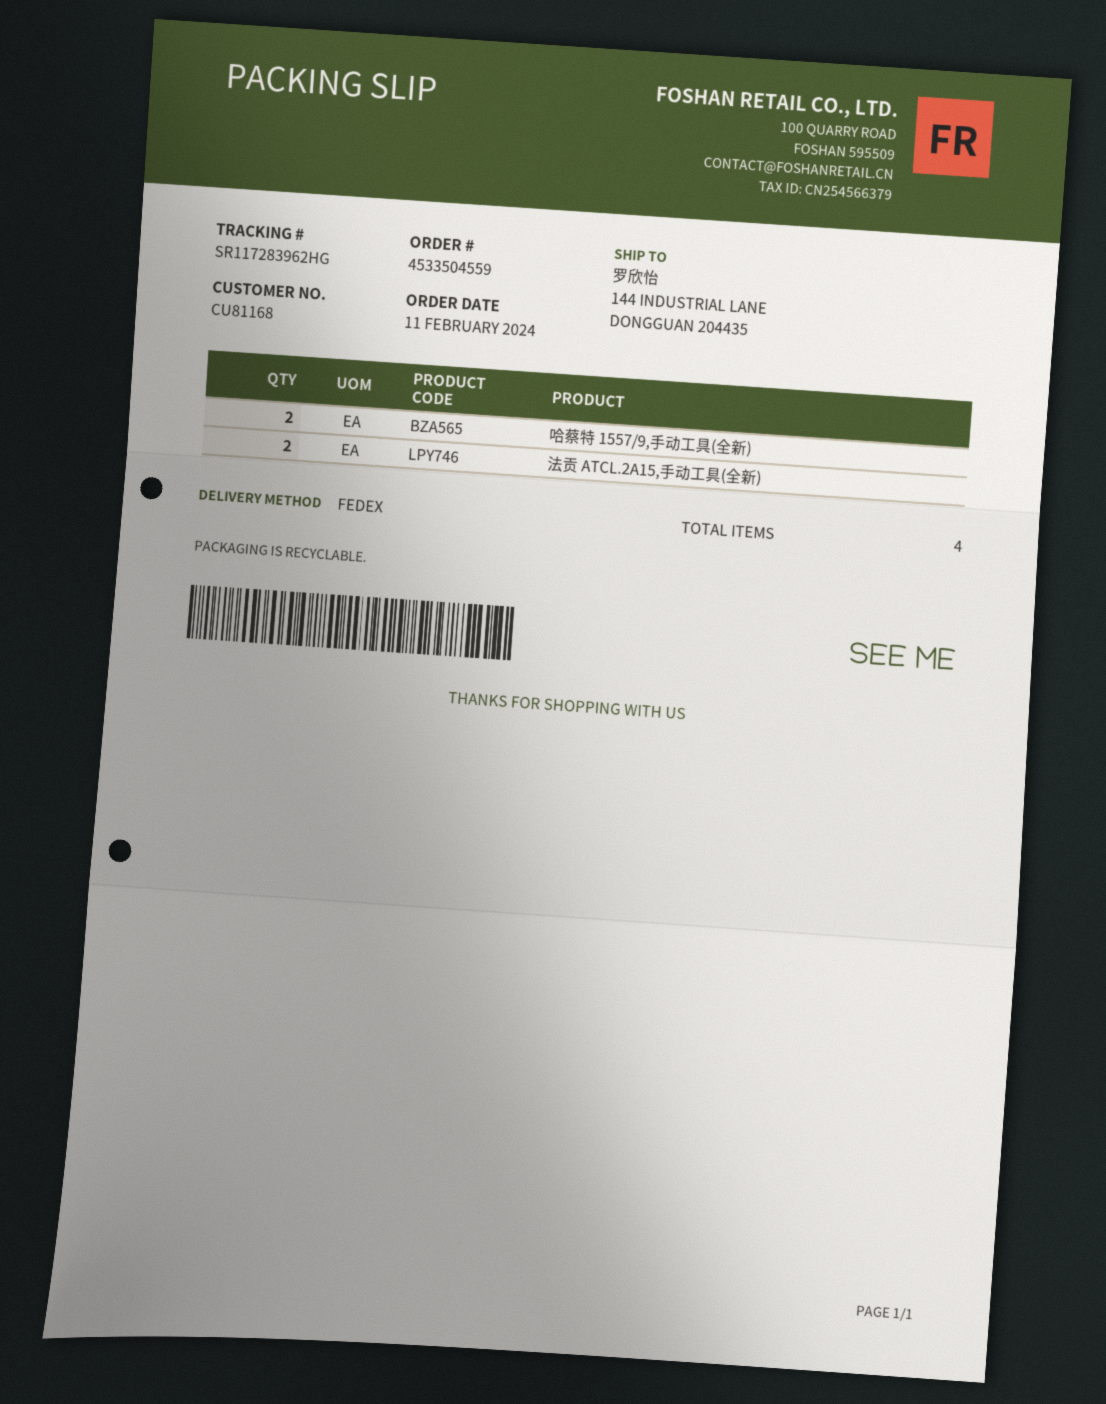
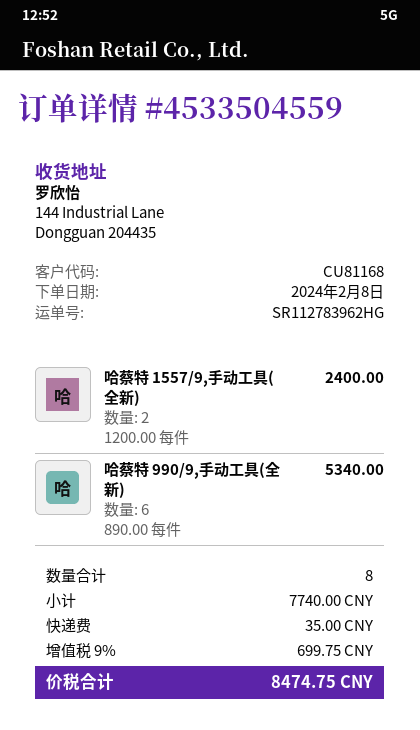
order date: 2024-02-11 -> 2024-02-08
tracking number: SR117283962HG -> SR112783962HG
法贡 ATCL.2A15,手动工具(全新): 2 -> none
哈蔡特 990/9,手动工具(全新): none -> 6
total quantity: 4 -> 8

